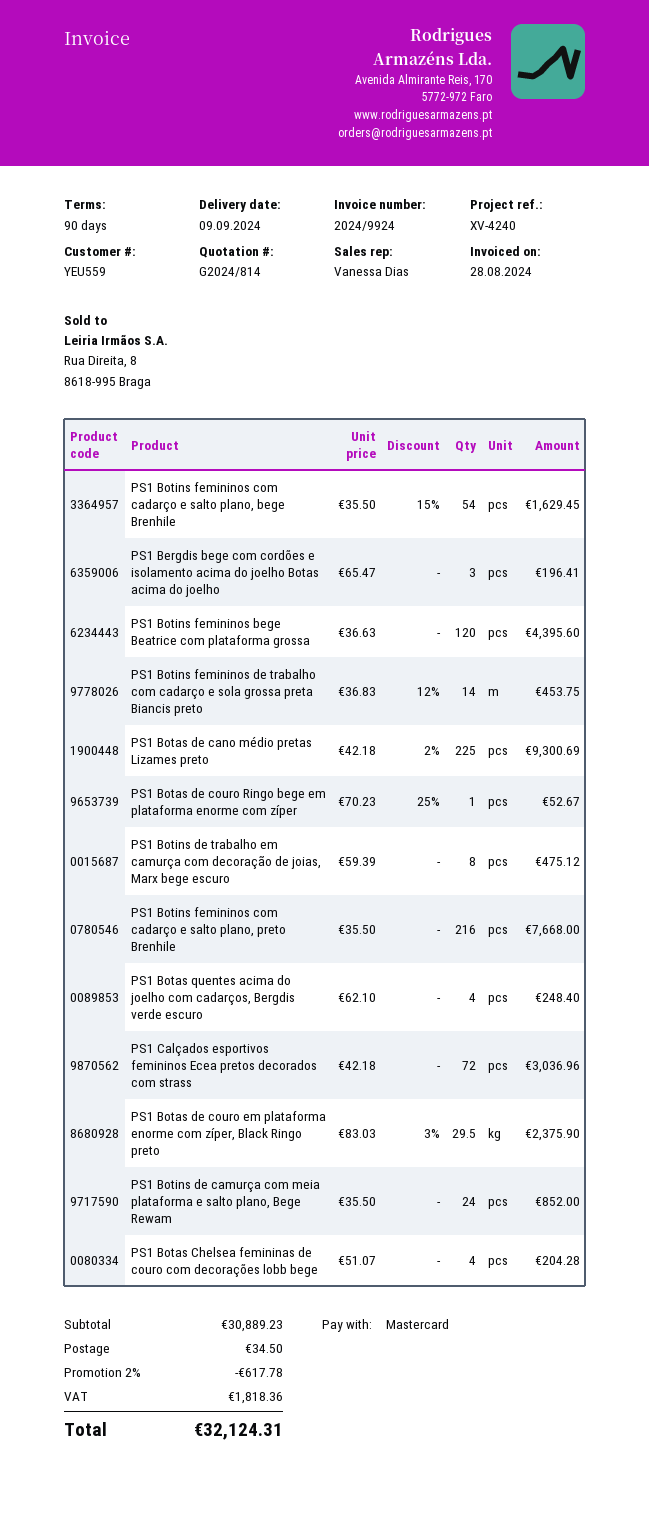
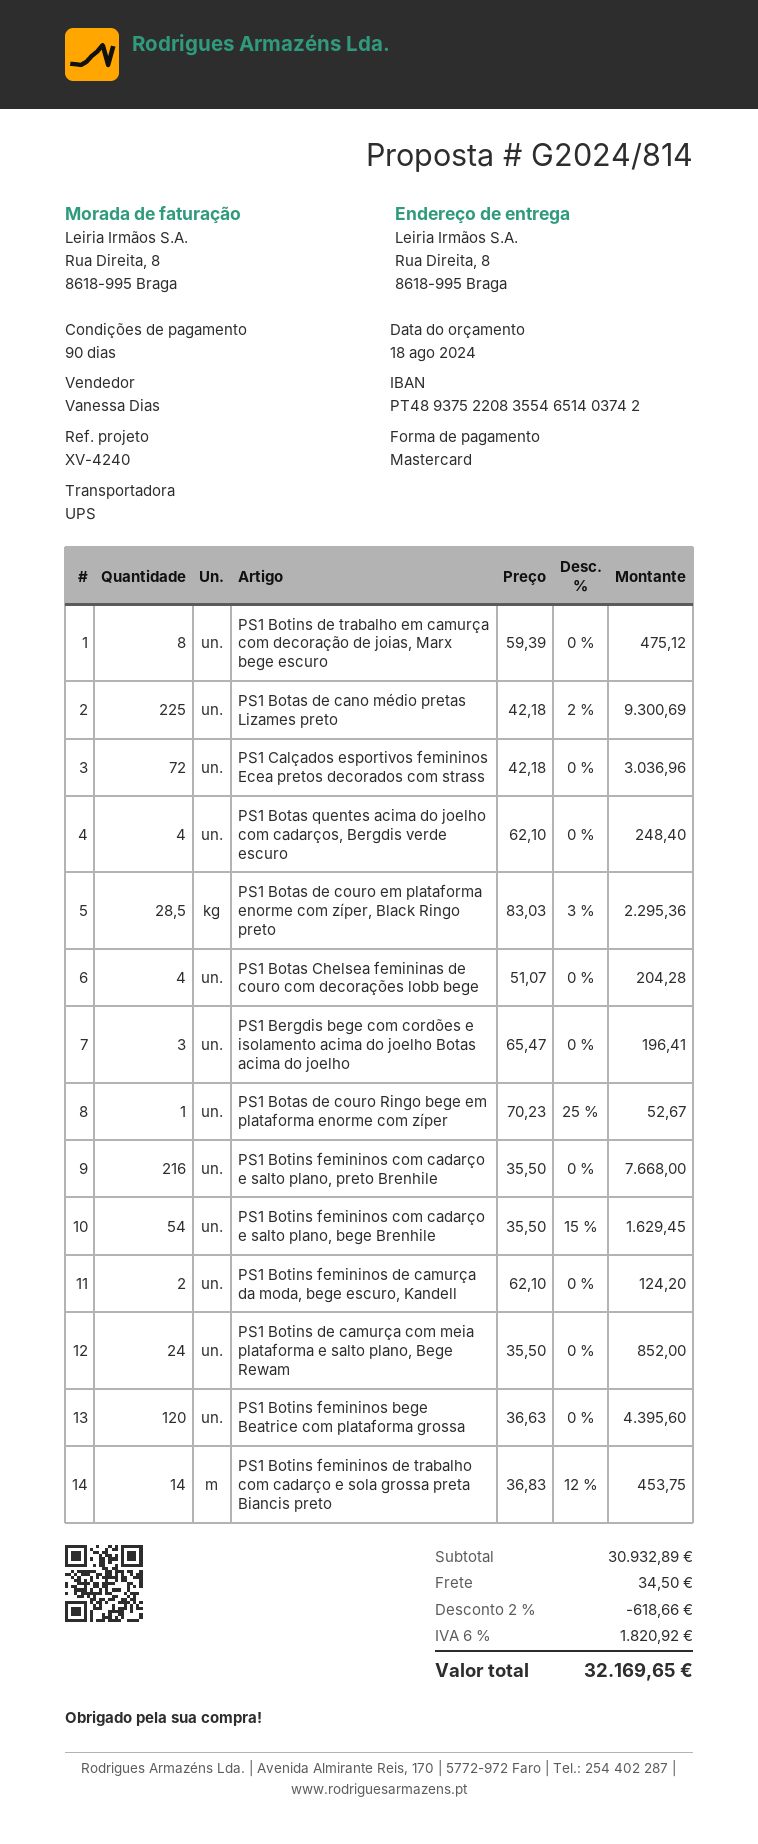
PS1 Botas de couro em plataforma enorme com zíper, Black Ringo preto: 29.5 x 83.03 - 3% = 2375.90 -> 28.5 x 83.03 - 3% = 2295.36
PS1 Botins femininos de camurça da moda, bege escuro, Kandell: none -> 2 x 62.10 = 124.20
subtotal: 30889.23 -> 30932.89
discount: 2% = 617.78 -> 2% = 618.66
tax: 1818.36 -> 1820.92
total: 32124.31 -> 32169.65

